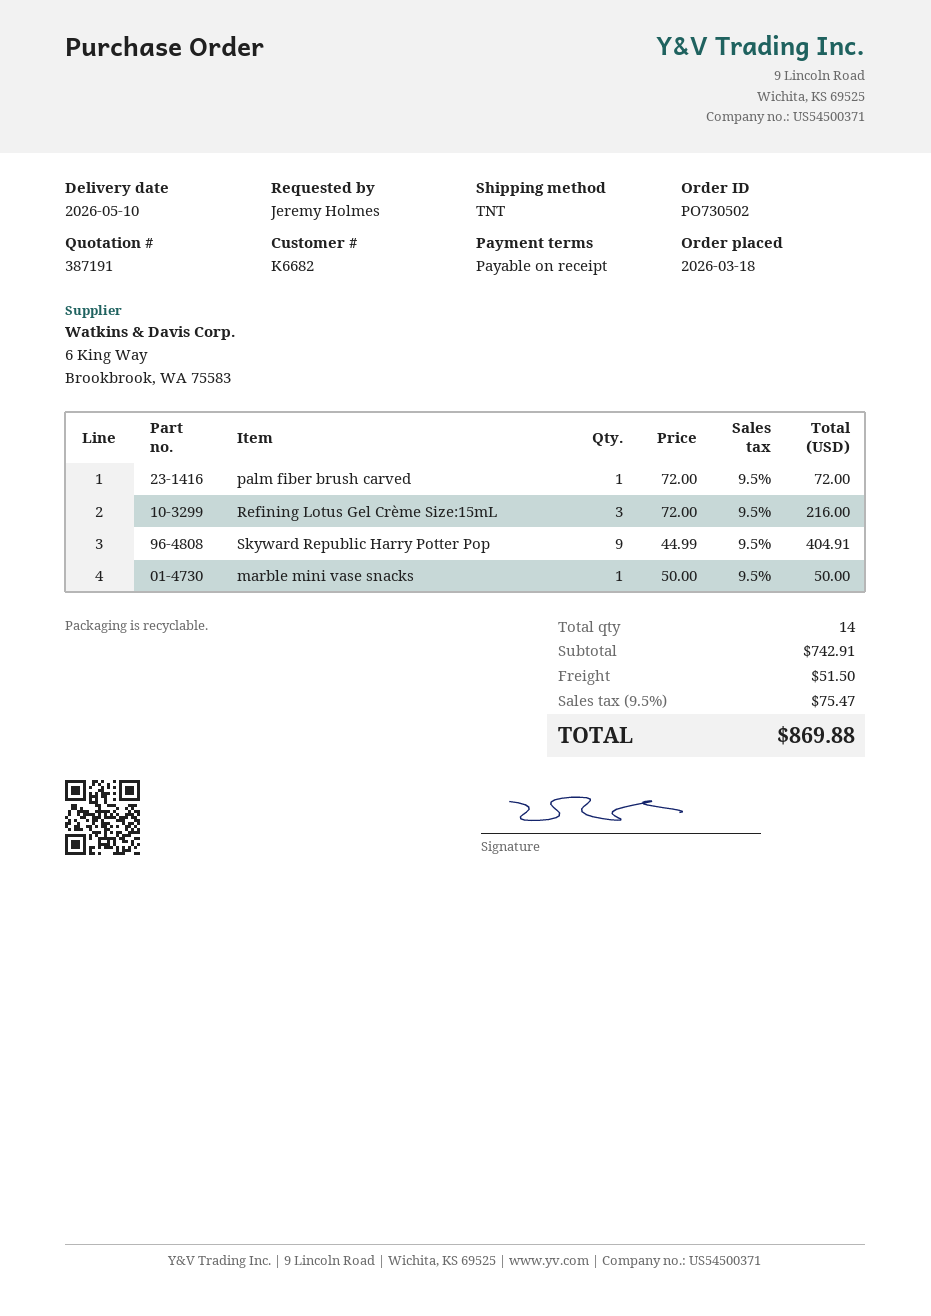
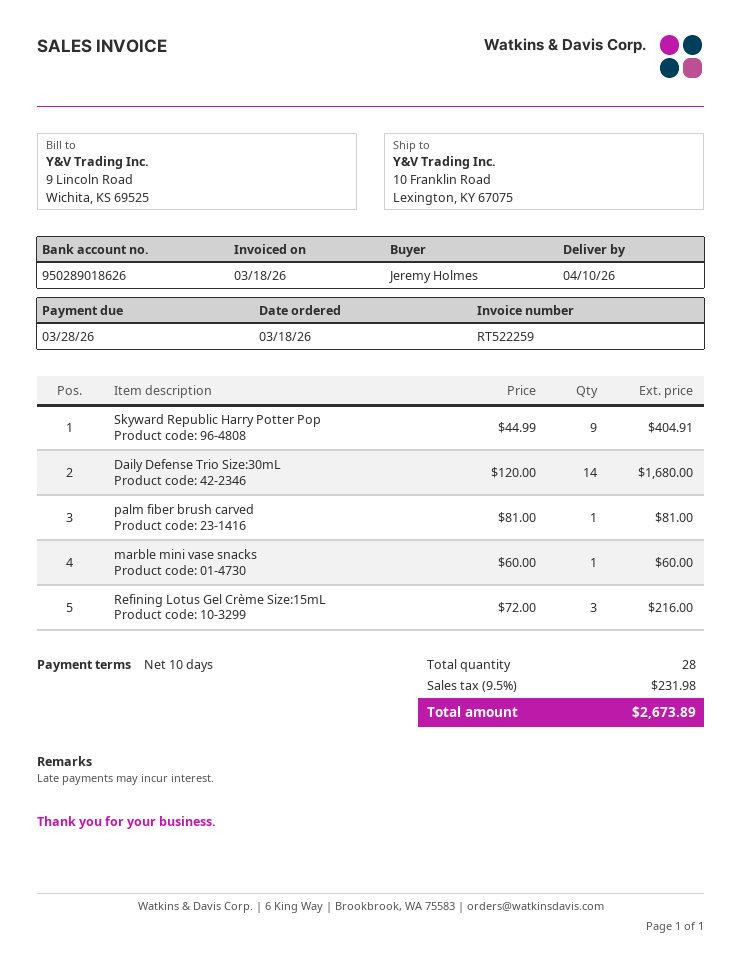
delivery date: 2026-05-10 -> 2026-04-10
payment terms: on receipt -> 10 days
palm fiber brush carved: 1 x 72.00 = 72.00 -> 1 x 81.00 = 81.00
marble mini vase snacks: 1 x 50.00 = 50.00 -> 1 x 60.00 = 60.00
Daily Defense Trio Size:30mL: none -> 14 x 120.00 = 1680.00
total quantity: 14 -> 28
shipping: 51.50 -> none
tax: 9.5% = 75.47 -> 9.5% = 231.98
total: 869.88 -> 2673.89

